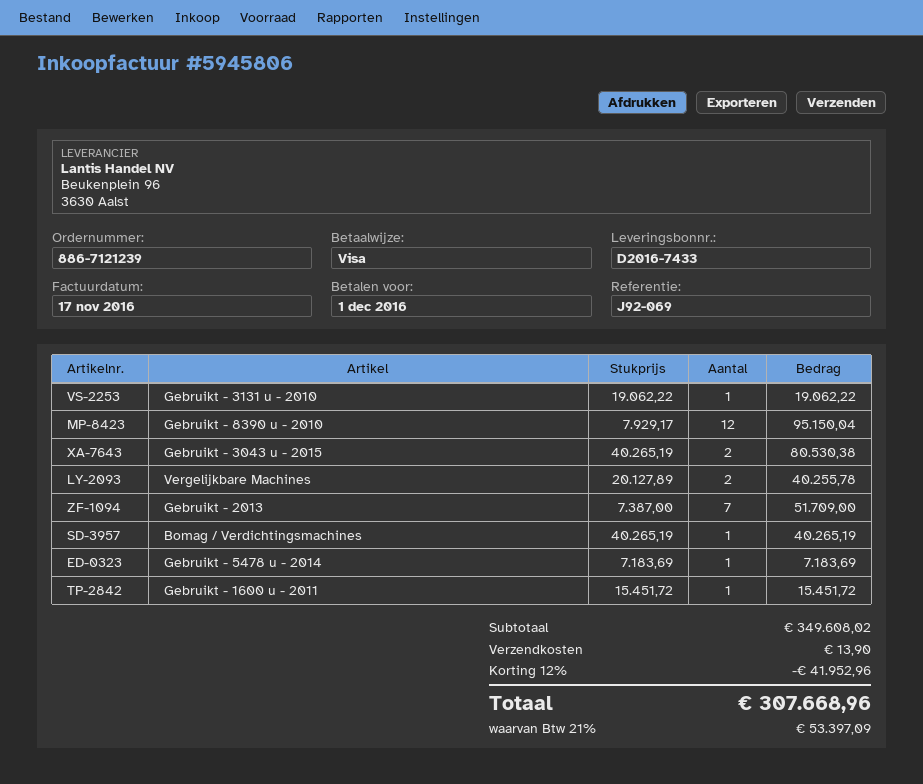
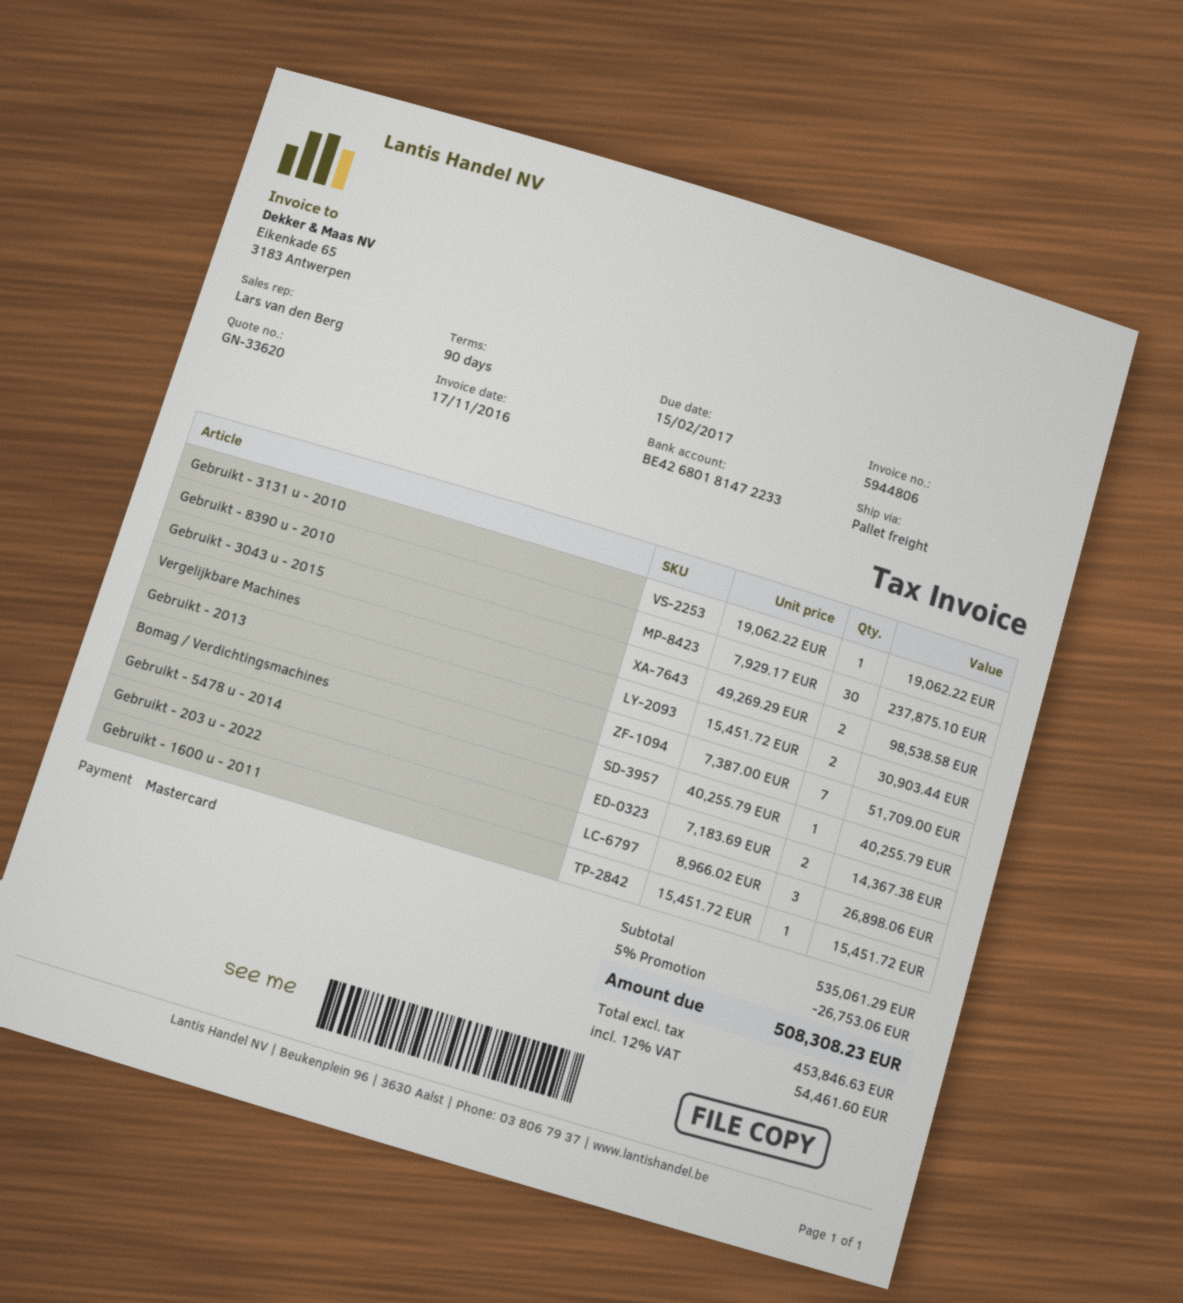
invoice number: 5945806 -> 5944806
due date: 2016-12-01 -> 2017-02-15
payment method: Visa -> Mastercard
Gebruikt - 8390 u - 2010: 12 x 7929.17 = 95150.04 -> 30 x 7929.17 = 237875.10
Gebruikt - 3043 u - 2015: 2 x 40265.19 = 80530.38 -> 2 x 49269.29 = 98538.58
Vergelijkbare Machines: 2 x 20127.89 = 40255.78 -> 2 x 15451.72 = 30903.44
Bomag / Verdichtingsmachines: 1 x 40265.19 = 40265.19 -> 1 x 40255.79 = 40255.79
Gebruikt - 5478 u - 2014: 1 x 7183.69 = 7183.69 -> 2 x 7183.69 = 14367.38
Gebruikt - 203 u - 2022: none -> 3 x 8966.02 = 26898.06
subtotal: 349608.02 -> 535061.29
discount: 12% = 41952.96 -> 5% = 26753.06
shipping: 13.90 -> none
tax: 21% = 53397.09 -> 12% = 54461.60
total: 307668.96 -> 508308.23

